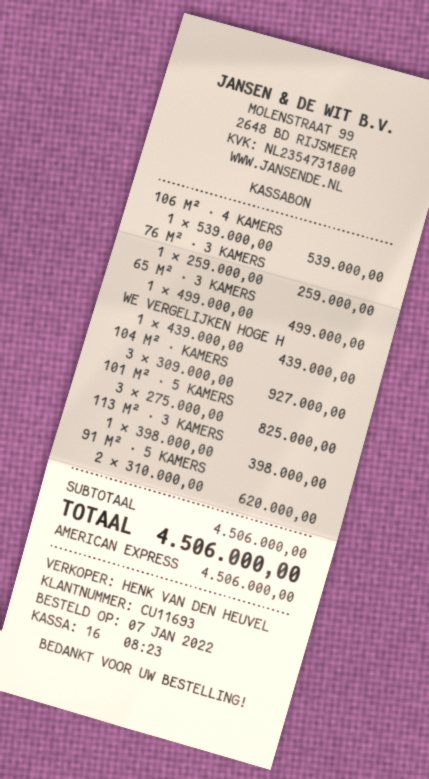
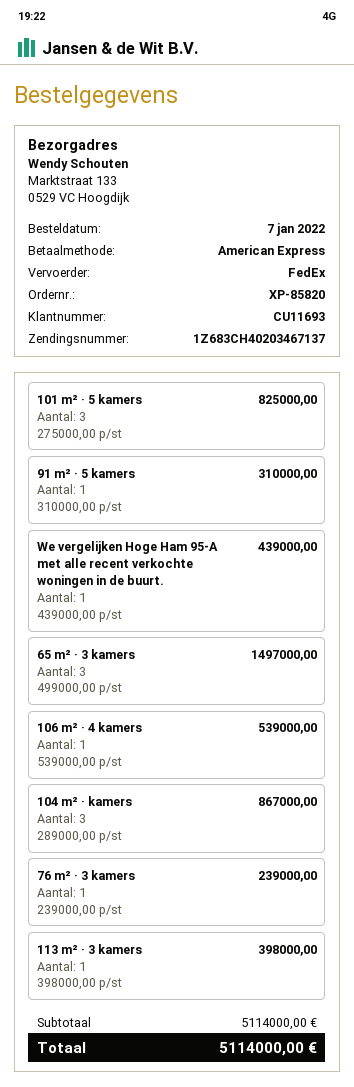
76 M² · 3 KAMERS: 1 x 259000.00 = 259000.00 -> 1 x 239000.00 = 239000.00
65 M² · 3 KAMERS: 1 x 499000.00 = 499000.00 -> 3 x 499000.00 = 1497000.00
104 M² · KAMERS: 3 x 309000.00 = 927000.00 -> 3 x 289000.00 = 867000.00
91 M² · 5 KAMERS: 2 x 310000.00 = 620000.00 -> 1 x 310000.00 = 310000.00
subtotal: 4506000.00 -> 5114000.00
total: 4506000.00 -> 5114000.00

